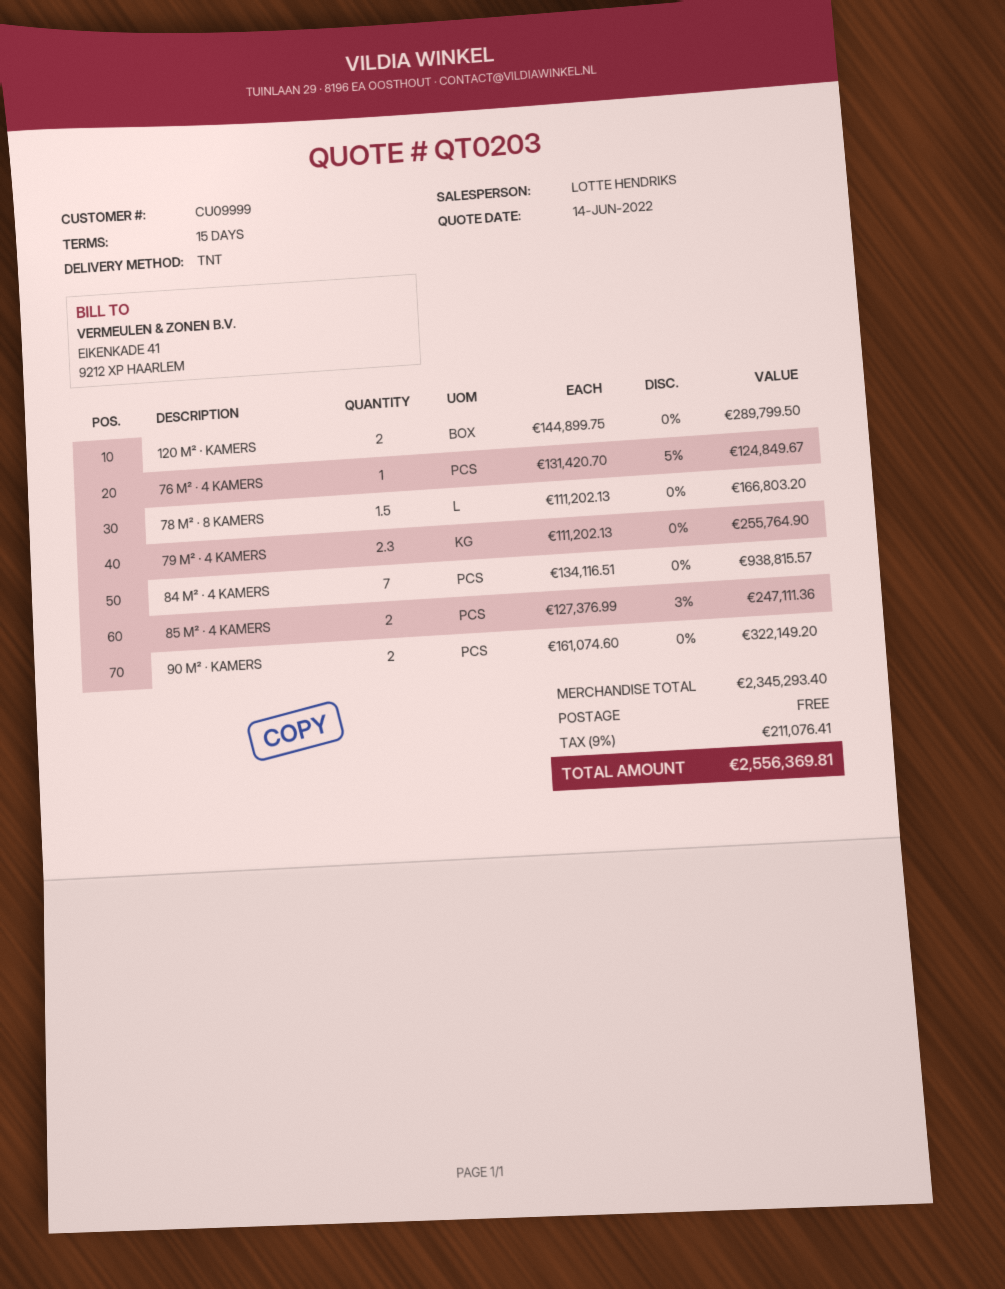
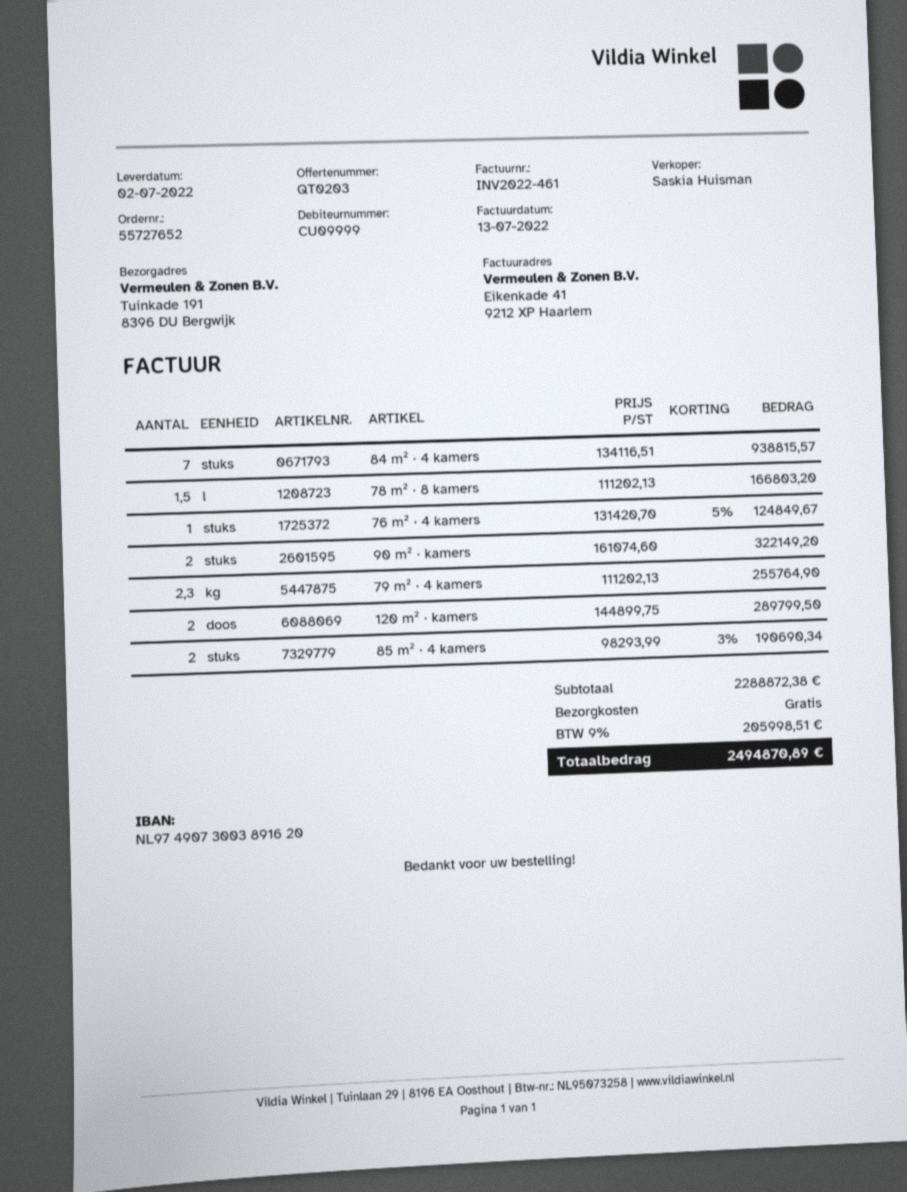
sales rep: LOTTE HENDRIKS -> Saskia Huisman
85 M² · 4 KAMERS: 2 x 127376.99 - 3% = 247111.36 -> 2 x 98293.99 - 3% = 190690.34
subtotal: 2345293.40 -> 2288872.38
tax: 9% = 211076.41 -> 9% = 205998.51
total: 2556369.81 -> 2494870.89

